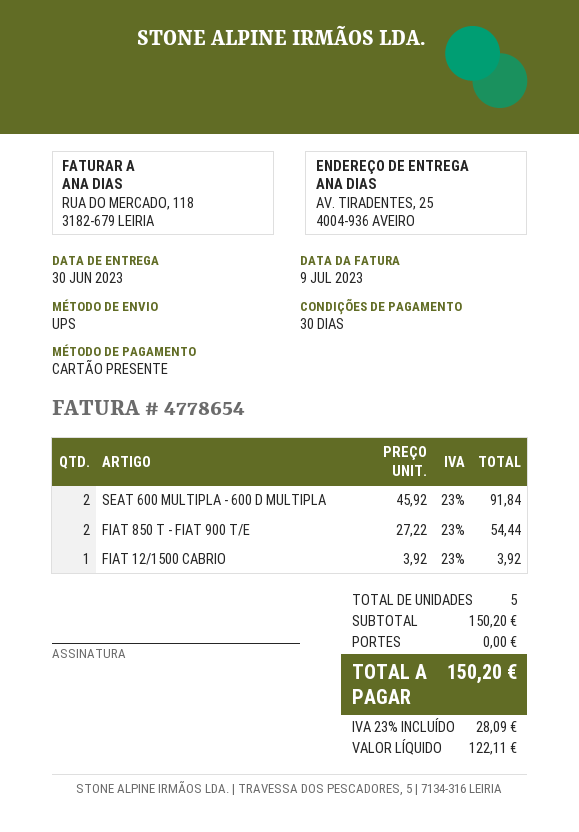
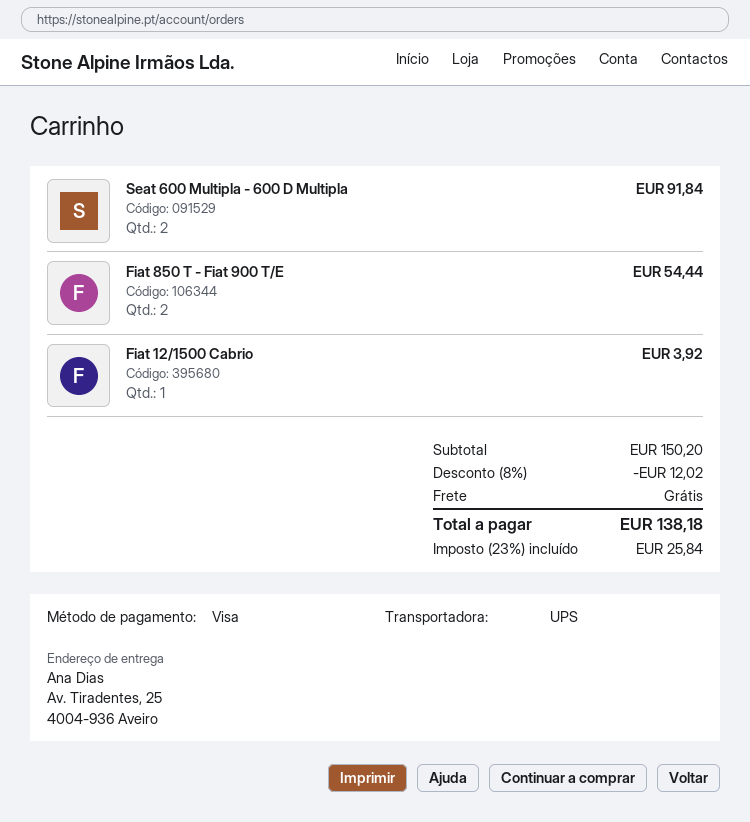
payment method: gift card -> Visa
discount: none -> 8% = 12.02
tax: 23% = 28.09 -> 23% = 25.84
total: 150.20 -> 138.18

